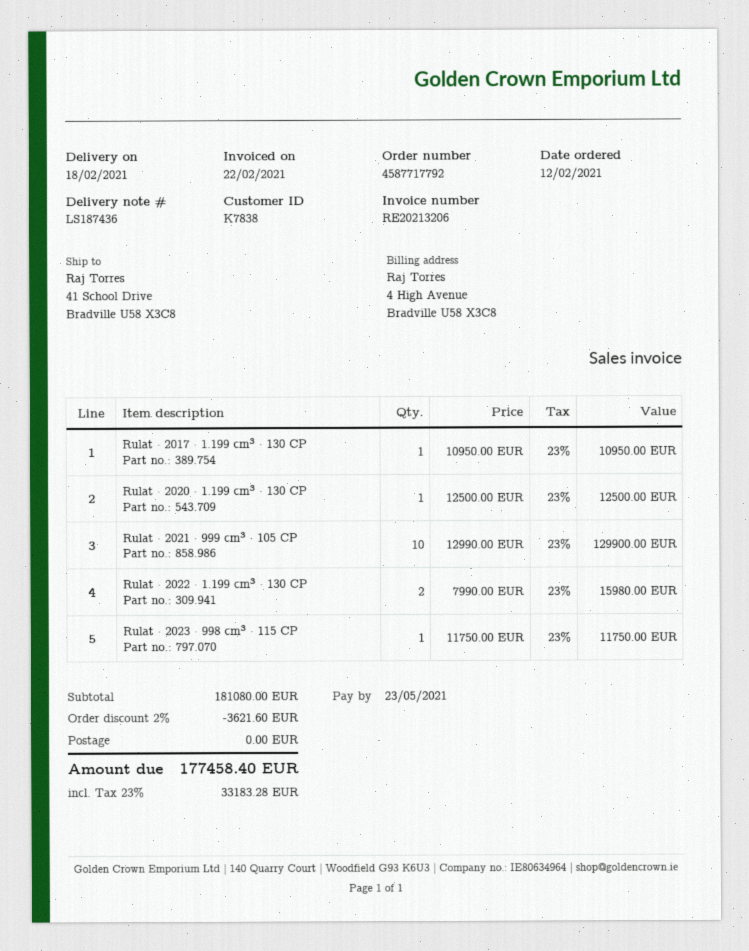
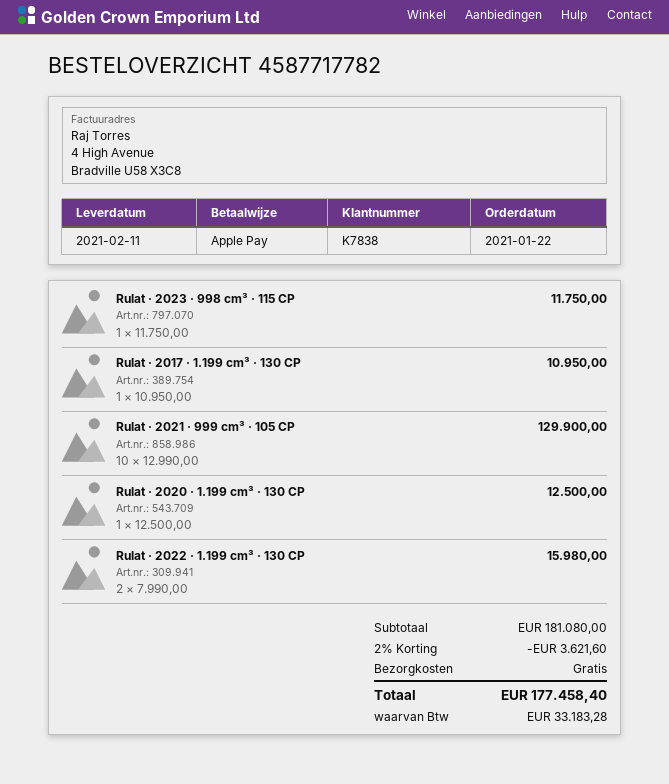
order number: 4587717792 -> 4587717782
order date: 2021-02-12 -> 2021-01-22
delivery date: 2021-02-18 -> 2021-02-11

